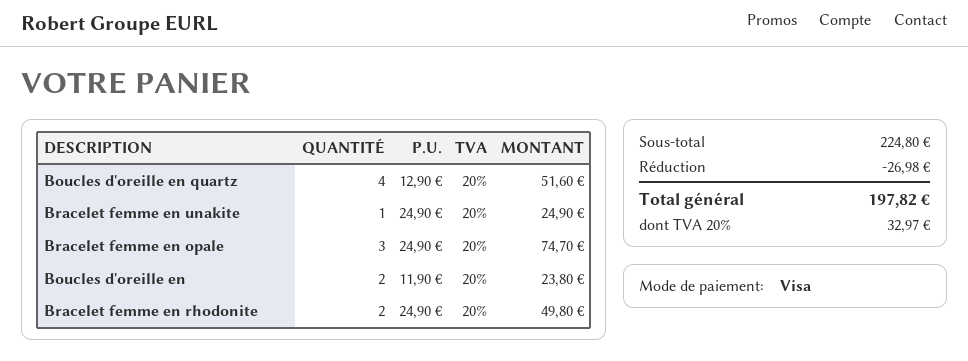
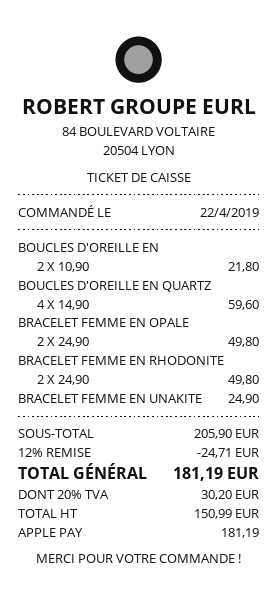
payment method: Visa -> Apple Pay
Boucles d'oreille en quartz: 4 x 12.90 = 51.60 -> 4 x 14.90 = 59.60
Bracelet femme en opale: 3 x 24.90 = 74.70 -> 2 x 24.90 = 49.80
Boucles d'oreille en: 2 x 11.90 = 23.80 -> 2 x 10.90 = 21.80
subtotal: 224.80 -> 205.90
discount: 26.98 -> 24.71
tax: 20% = 32.97 -> 20% = 30.20
total: 197.82 -> 181.19

